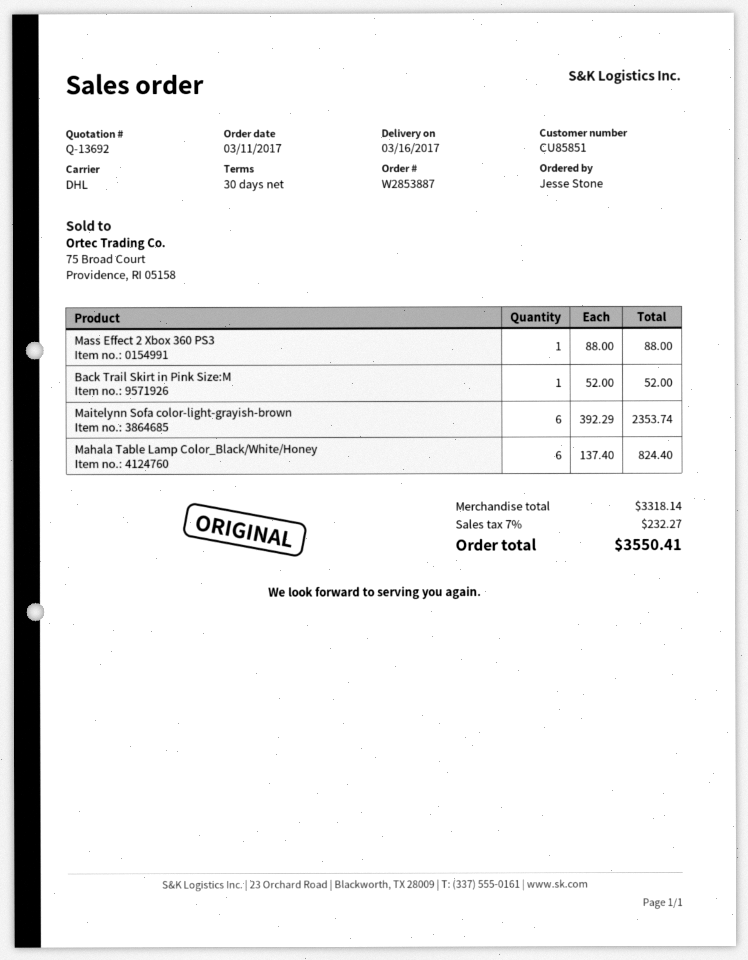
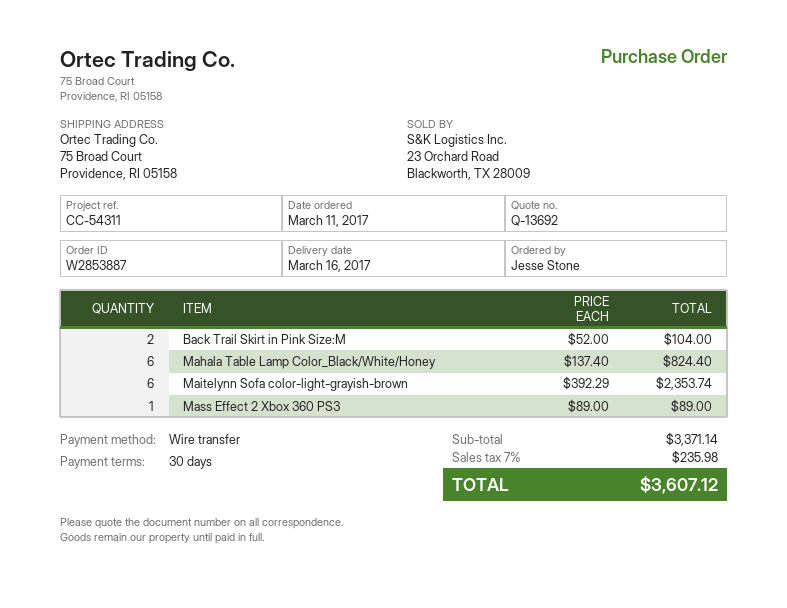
Mass Effect 2 Xbox 360 PS3: 1 x 88.00 = 88.00 -> 1 x 89.00 = 89.00
Back Trail Skirt in Pink Size:M: 1 x 52.00 = 52.00 -> 2 x 52.00 = 104.00
subtotal: 3318.14 -> 3371.14
tax: 7% = 232.27 -> 7% = 235.98
total: 3550.41 -> 3607.12

